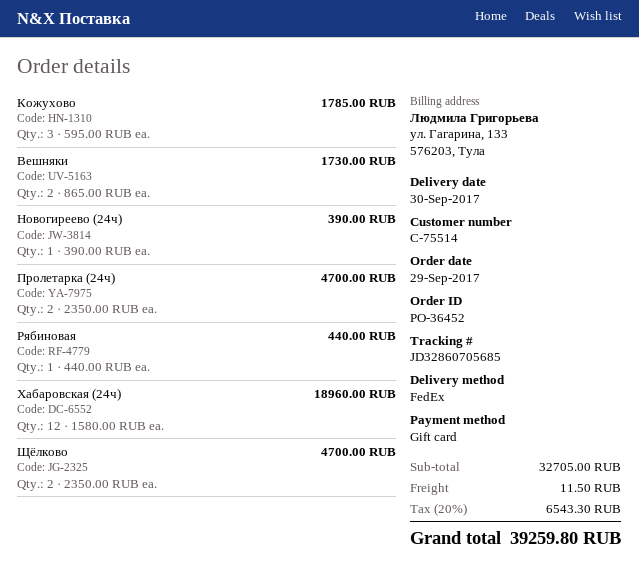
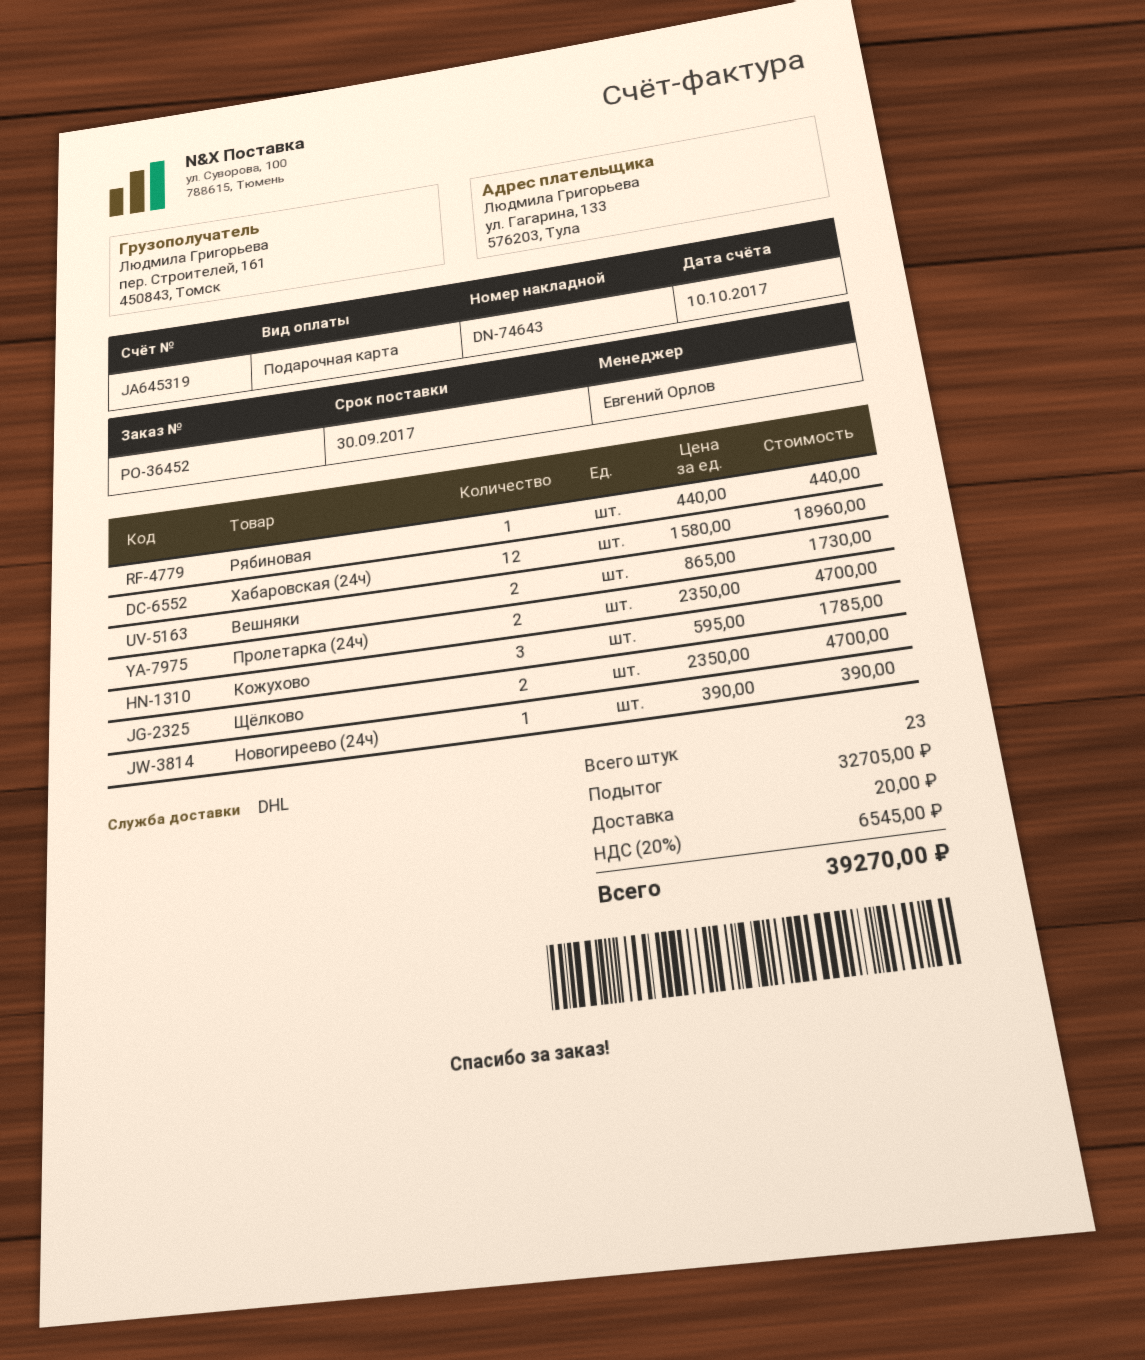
shipping method: FedEx -> DHL
shipping: 11.50 -> 20.00
tax: 20% = 6543.30 -> 20% = 6545.00
total: 39259.80 -> 39270.00

